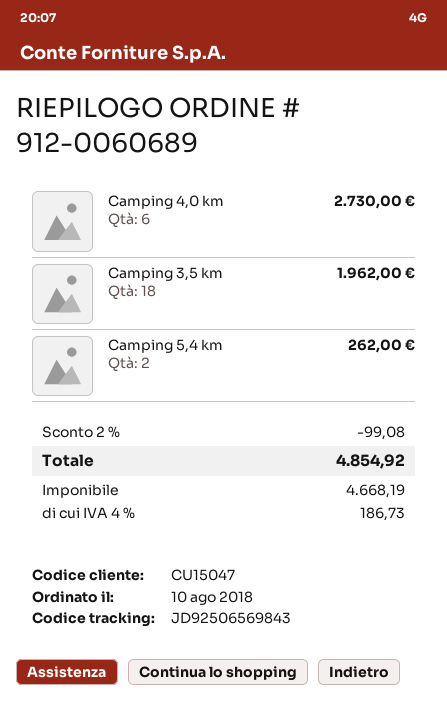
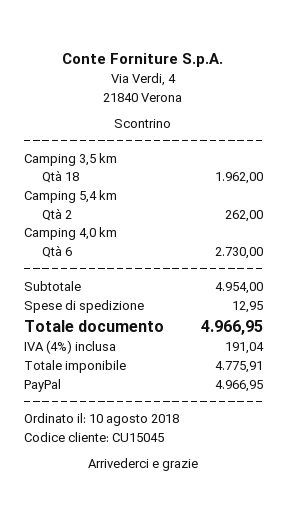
customer number: CU15047 -> CU15045
discount: 2% = 99.08 -> none
shipping: none -> 12.95
net: 4668.19 -> 4775.91
tax: 4% = 186.73 -> 4% = 191.04
total: 4854.92 -> 4966.95

